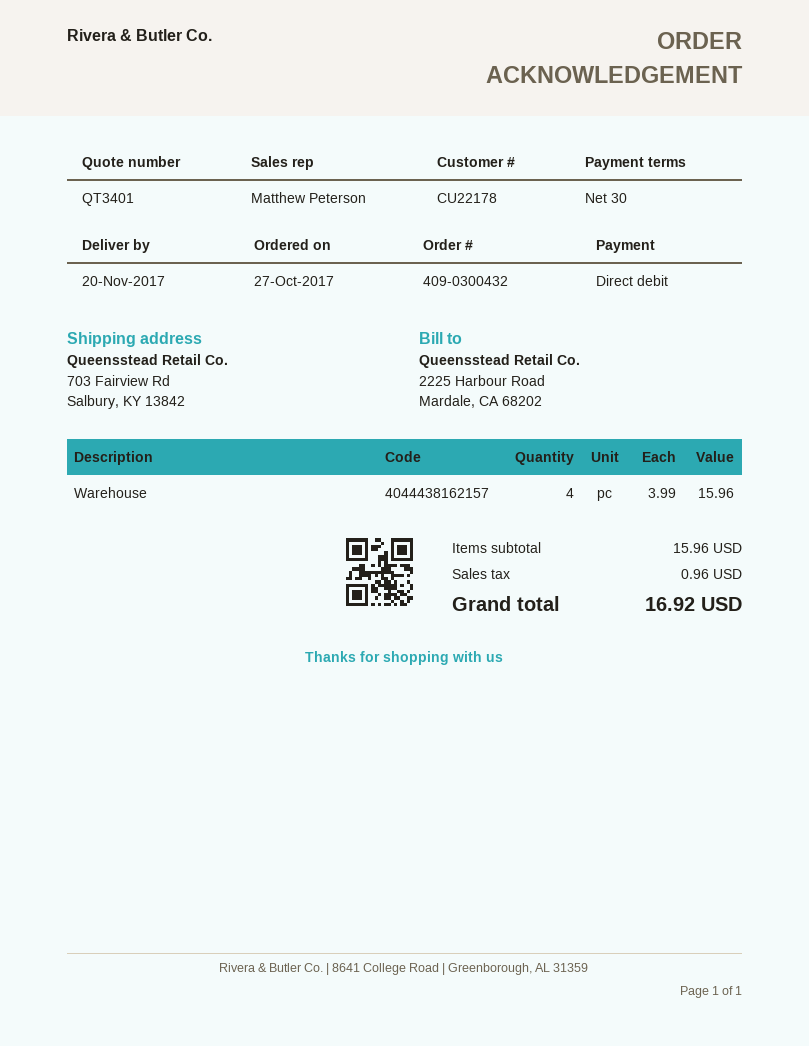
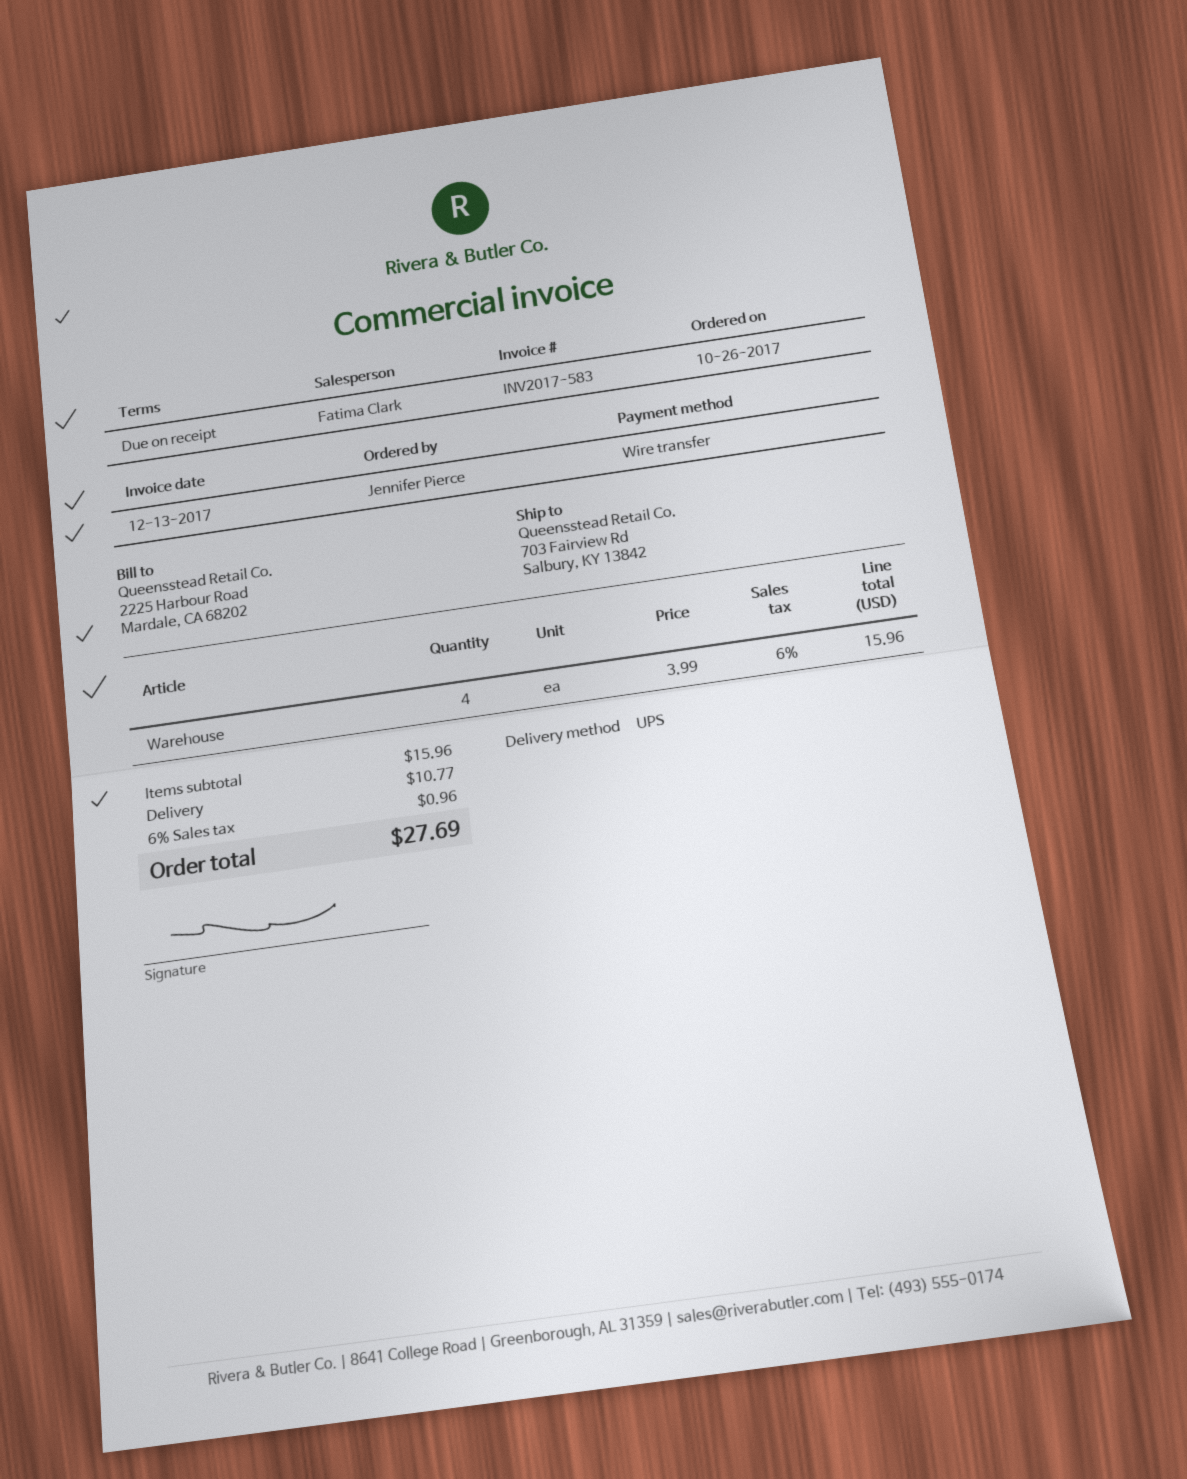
order date: 2017-10-27 -> 2017-10-26
payment terms: 30 days -> on receipt
sales rep: Matthew Peterson -> Fatima Clark
payment method: direct debit -> bank transfer
shipping: none -> 10.77
total: 16.92 -> 27.69

